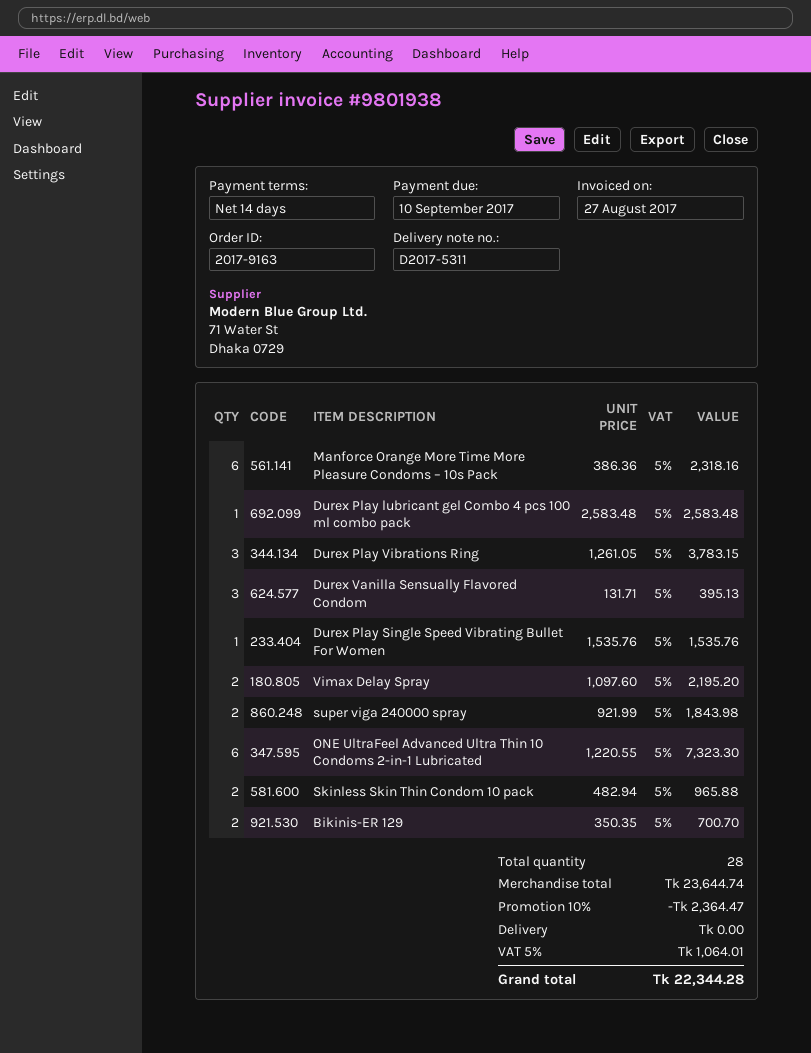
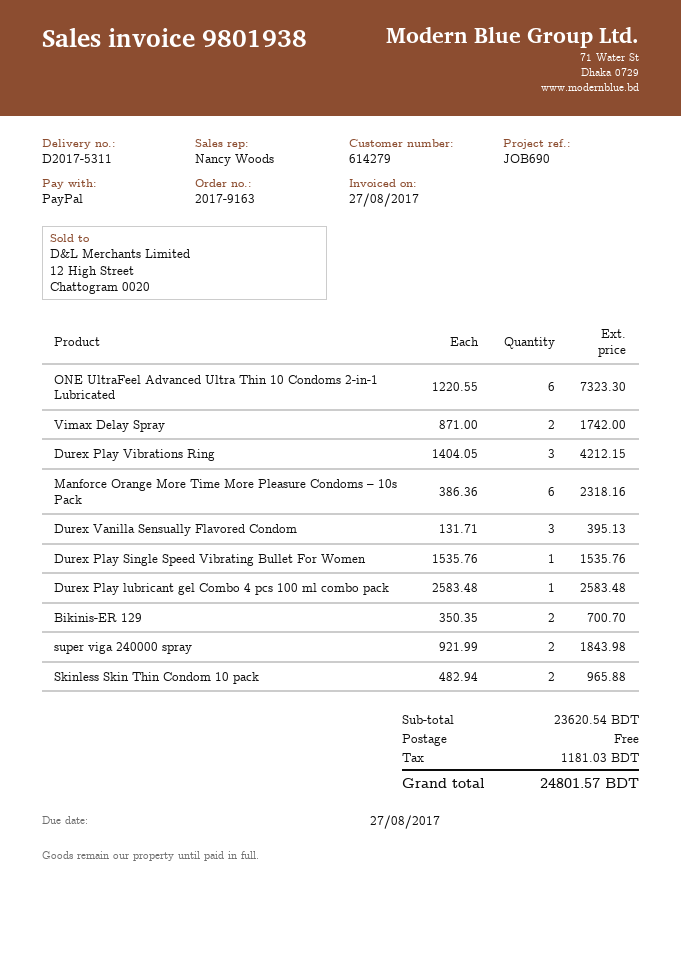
due date: 2017-09-10 -> 2017-08-27
Durex Play Vibrations Ring: 3 x 1261.05 = 3783.15 -> 3 x 1404.05 = 4212.15
Vimax Delay Spray: 2 x 1097.60 = 2195.20 -> 2 x 871.00 = 1742.00
subtotal: 23644.74 -> 23620.54
discount: 10% = 2364.47 -> none
tax: 1064.01 -> 1181.03
total: 22344.28 -> 24801.57

